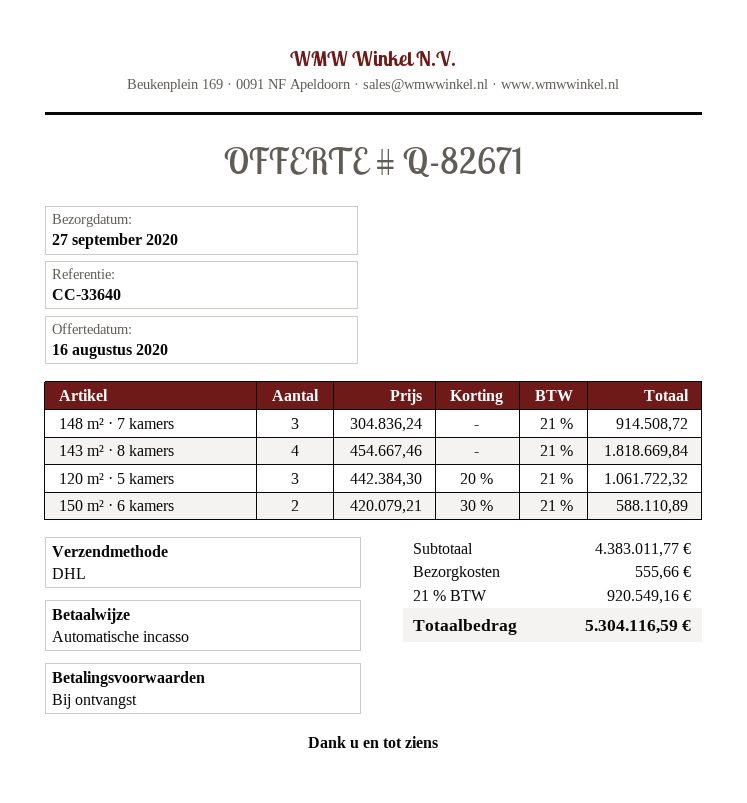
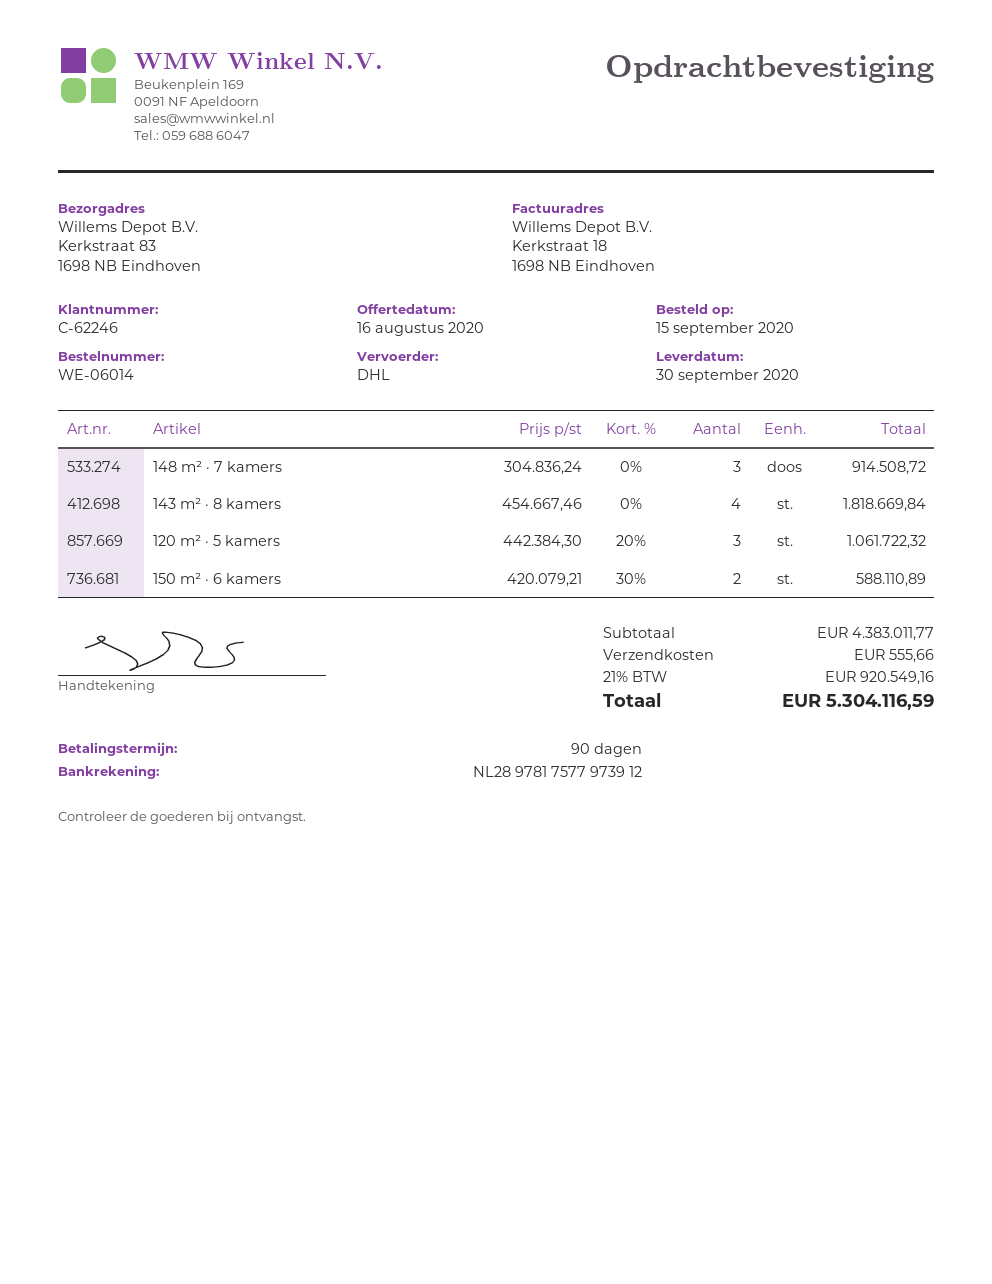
delivery date: 2020-09-27 -> 2020-09-30
payment terms: on receipt -> 90 days

